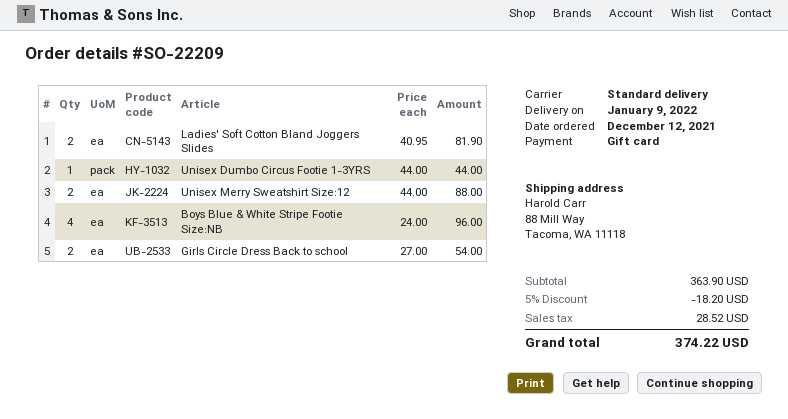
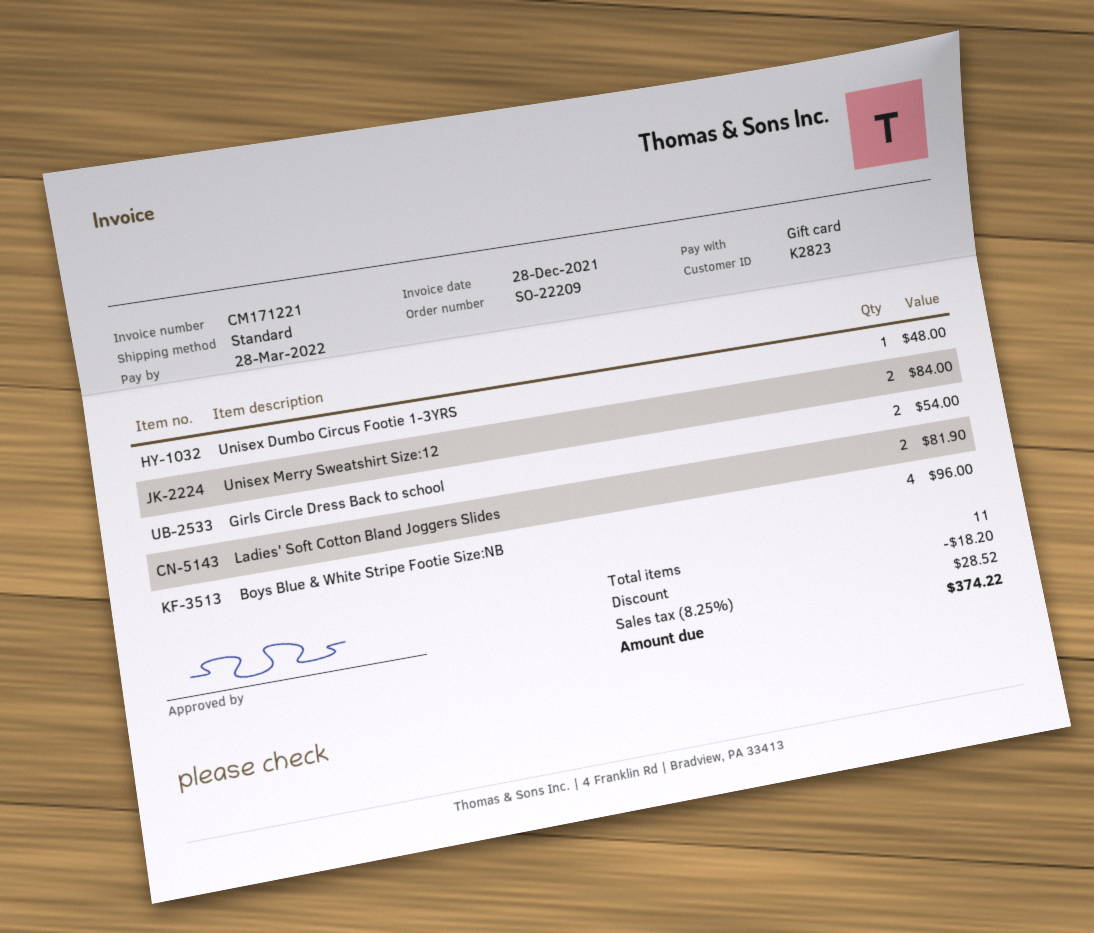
Unisex Dumbo Circus Footie 1-3YRS: 1 for 44.00 -> 1 for 48.00
Unisex Merry Sweatshirt Size:12: 2 for 88.00 -> 2 for 84.00

